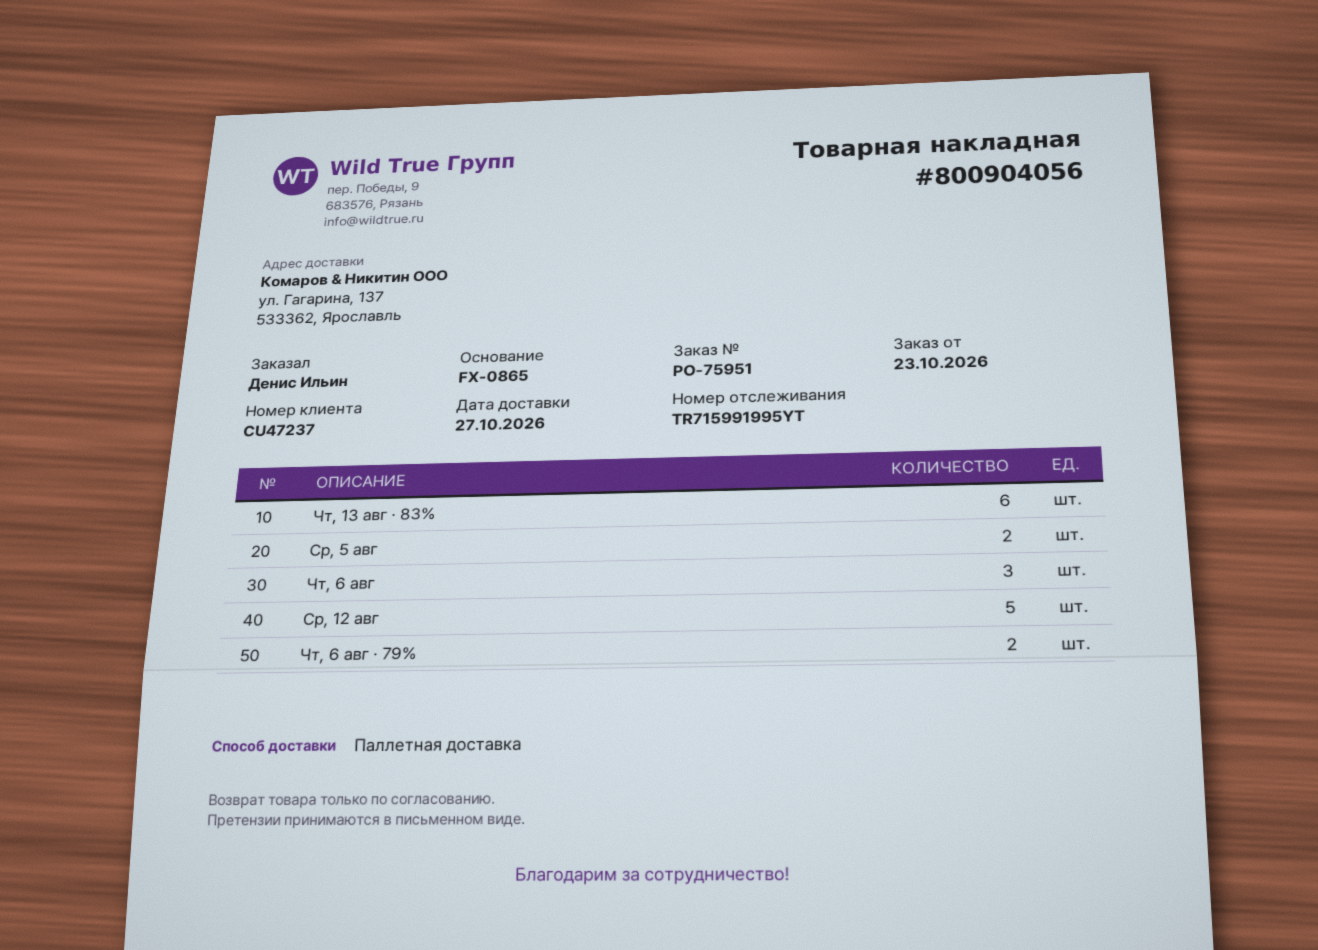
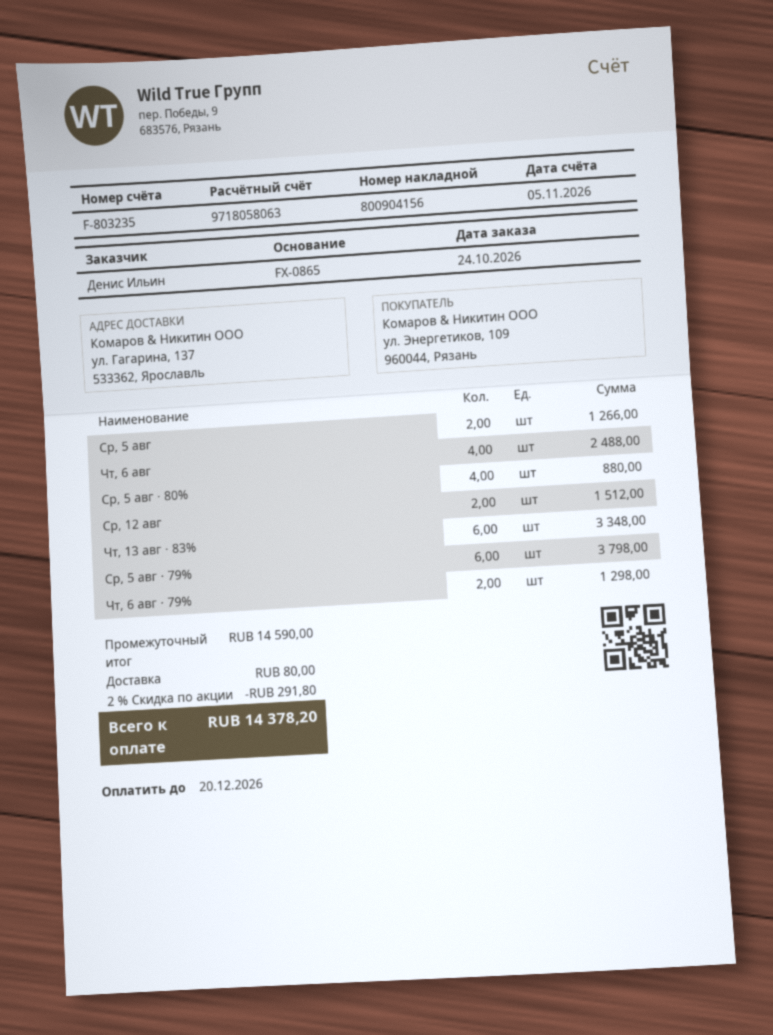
order date: 2026-10-23 -> 2026-10-24
delivery note number: 800904056 -> 800904156
Чт, 6 авг: 3 -> 4
Ср, 12 авг: 5 -> 2
Ср, 5 авг · 80%: none -> 4
Ср, 5 авг · 79%: none -> 6

